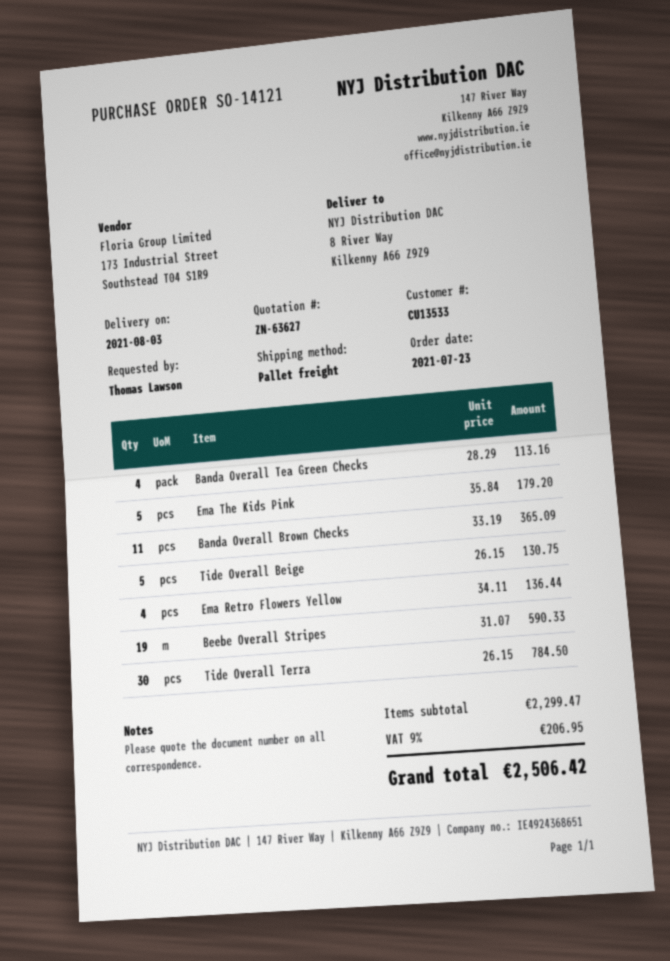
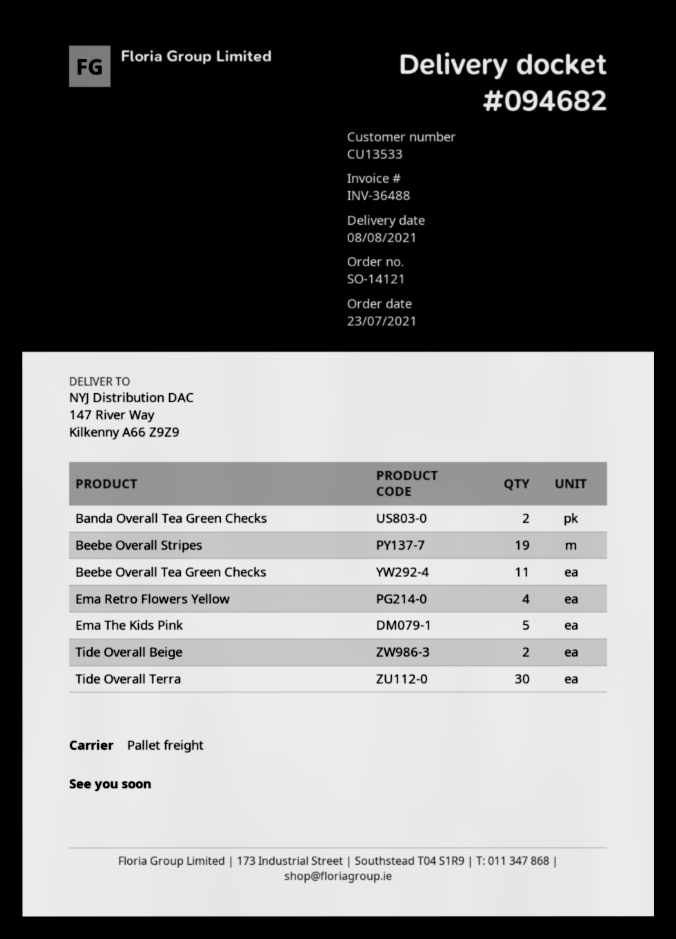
delivery date: 2021-08-03 -> 2021-08-08
ship to: 8 River Way, Kilkenny A66 Z9Z9 -> 147 River Way, Kilkenny A66 Z9Z9
Banda Overall Tea Green Checks: 4 -> 2
Banda Overall Brown Checks: 11 -> none
Tide Overall Beige: 5 -> 2
Beebe Overall Tea Green Checks: none -> 11

